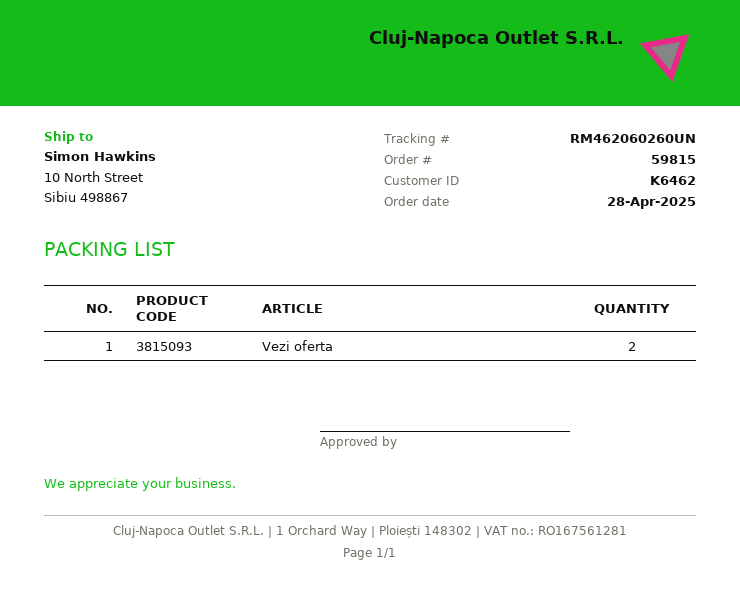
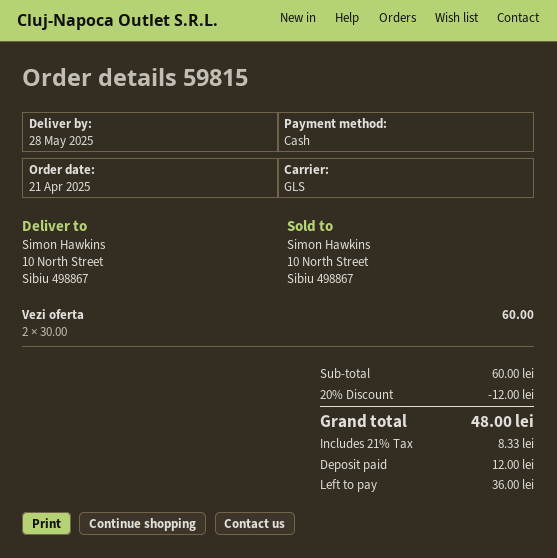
order date: 2025-04-28 -> 2025-04-21

